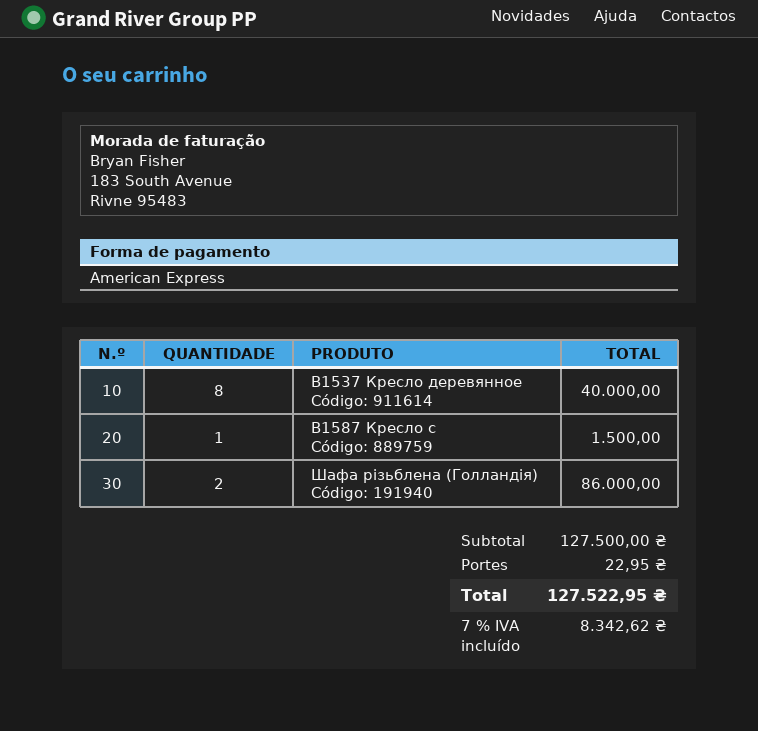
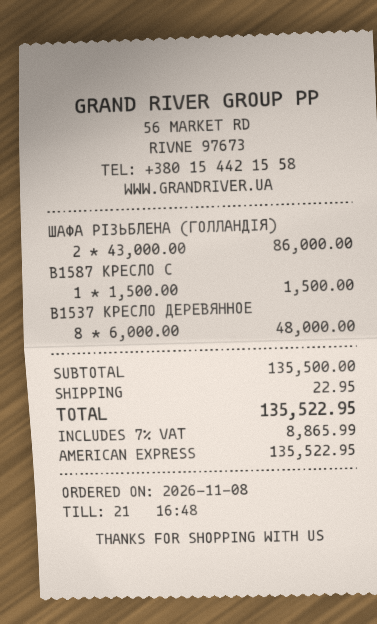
В1537 Кресло деревянное: 8 for 40000.00 -> 8 for 48000.00
subtotal: 127500.00 -> 135500.00
tax: 7% = 8342.62 -> 7% = 8865.99
total: 127522.95 -> 135522.95

